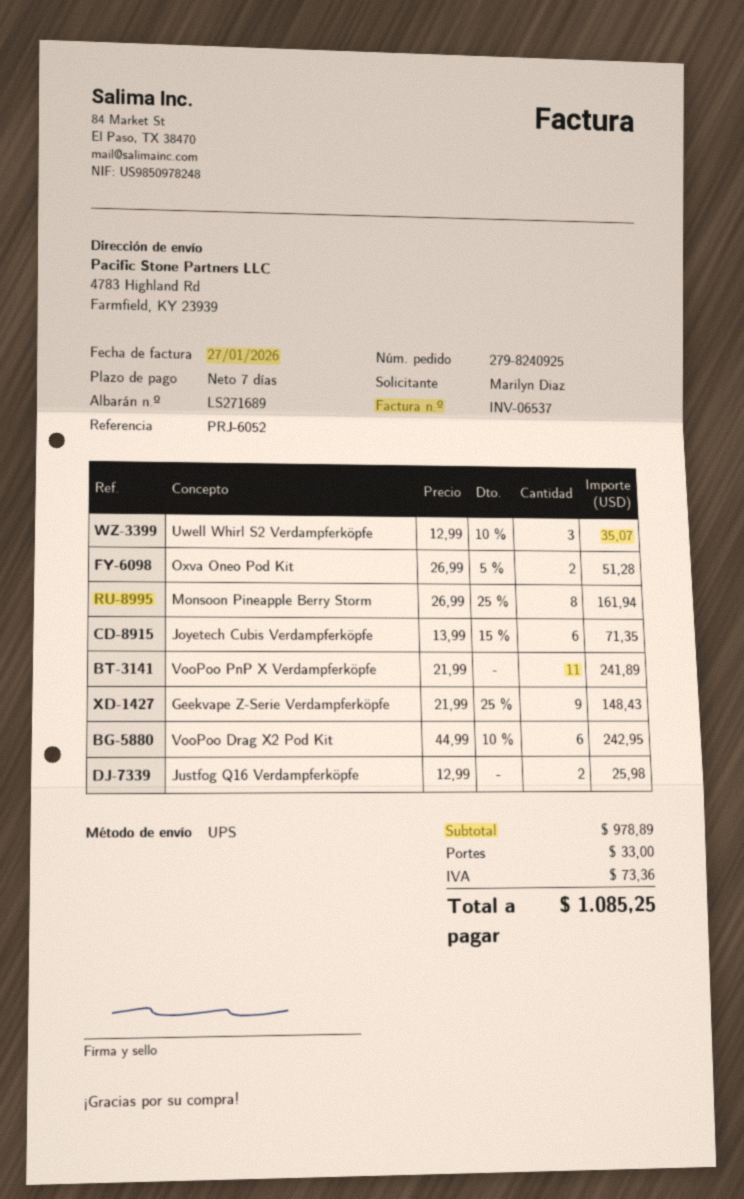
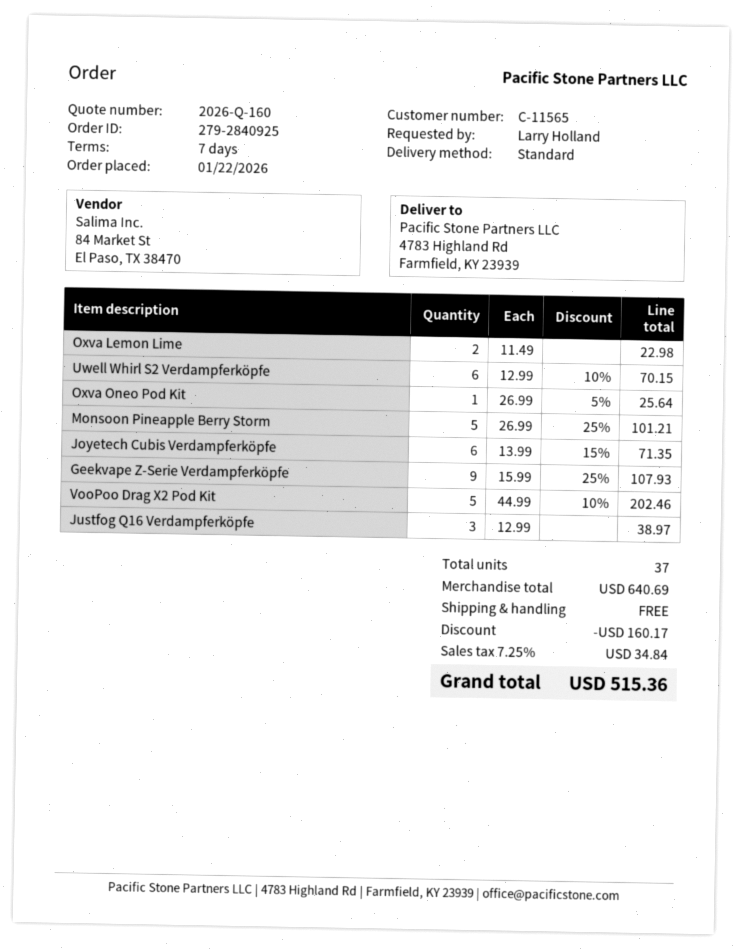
order number: 279-8240925 -> 279-2840925
ordered by: Marilyn Diaz -> Larry Holland
shipping method: UPS -> standard
Uwell Whirl S2 Verdampferköpfe: 3 x 12.99 - 10% = 35.07 -> 6 x 12.99 - 10% = 70.15
Oxva Oneo Pod Kit: 2 x 26.99 - 5% = 51.28 -> 1 x 26.99 - 5% = 25.64
Monsoon Pineapple Berry Storm: 8 x 26.99 - 25% = 161.94 -> 5 x 26.99 - 25% = 101.21
VooPoo PnP X Verdampferköpfe: 11 x 21.99 = 241.89 -> none
Geekvape Z-Serie Verdampferköpfe: 9 x 21.99 - 25% = 148.43 -> 9 x 15.99 - 25% = 107.93
VooPoo Drag X2 Pod Kit: 6 x 44.99 - 10% = 242.95 -> 5 x 44.99 - 10% = 202.46
Justfog Q16 Verdampferköpfe: 2 x 12.99 = 25.98 -> 3 x 12.99 = 38.97
Oxva Lemon Lime: none -> 2 x 11.49 = 22.98
subtotal: 978.89 -> 640.69
discount: none -> 160.17
shipping: 33.00 -> 0.00
tax: 73.36 -> 34.84
total: 1085.25 -> 515.36

